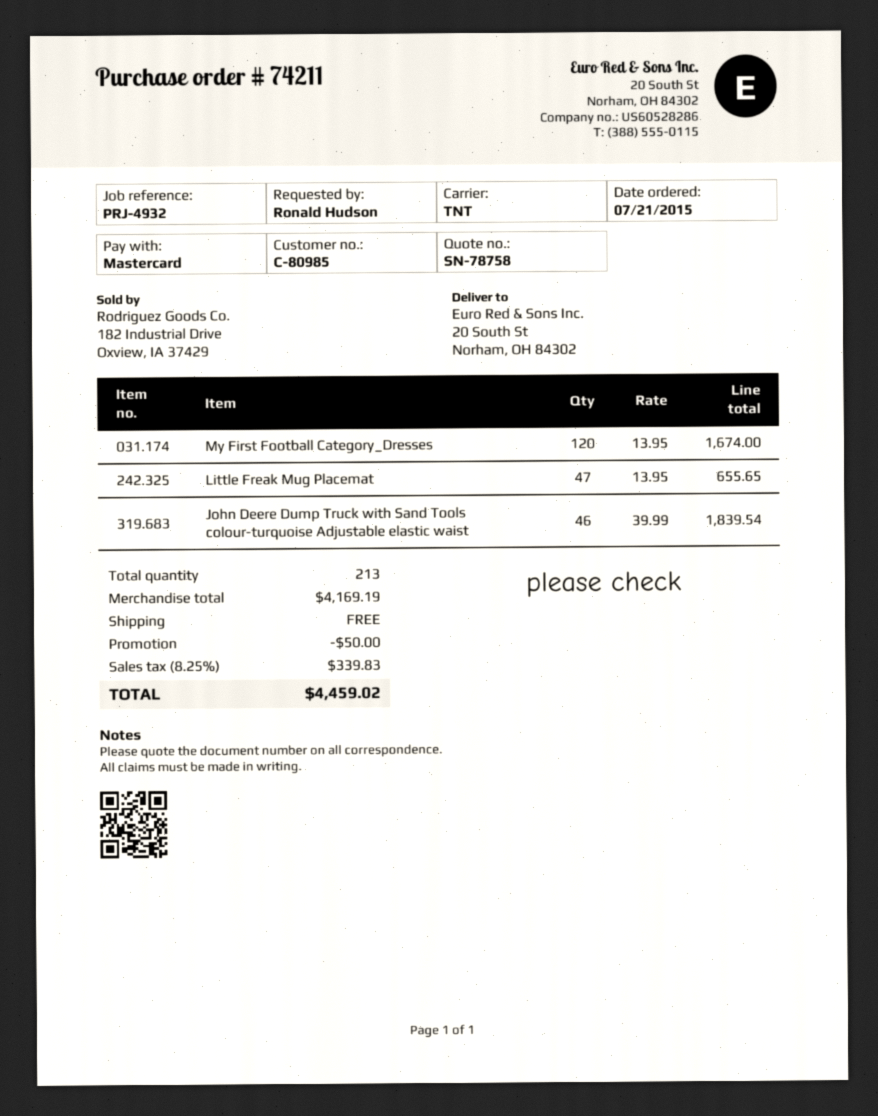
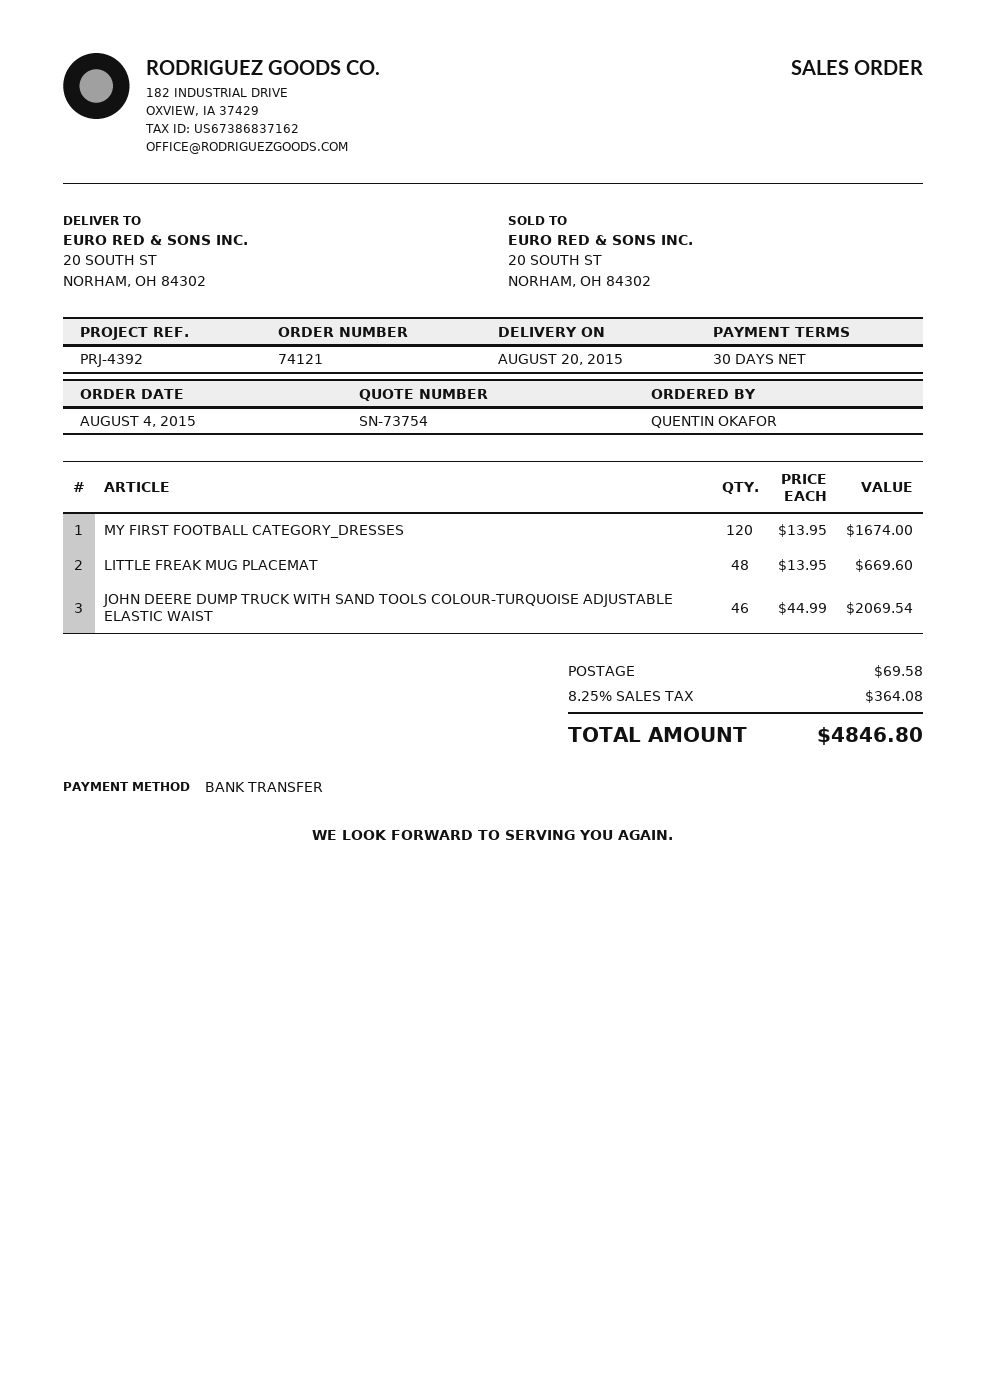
quote number: SN-78758 -> SN-73754
order number: 74211 -> 74121
order date: 2015-07-21 -> 2015-08-04
reference: PRJ-4932 -> PRJ-4392
ordered by: Ronald Hudson -> QUENTIN OKAFOR
payment method: Mastercard -> bank transfer
Little Freak Mug Placemat: 47 x 13.95 = 655.65 -> 48 x 13.95 = 669.60
John Deere Dump Truck with Sand Tools colour-turquoise Adjustable elastic waist: 46 x 39.99 = 1839.54 -> 46 x 44.99 = 2069.54
discount: 50.00 -> none
shipping: 0.00 -> 69.58
tax: 8.25% = 339.83 -> 8.25% = 364.08
total: 4459.02 -> 4846.80

